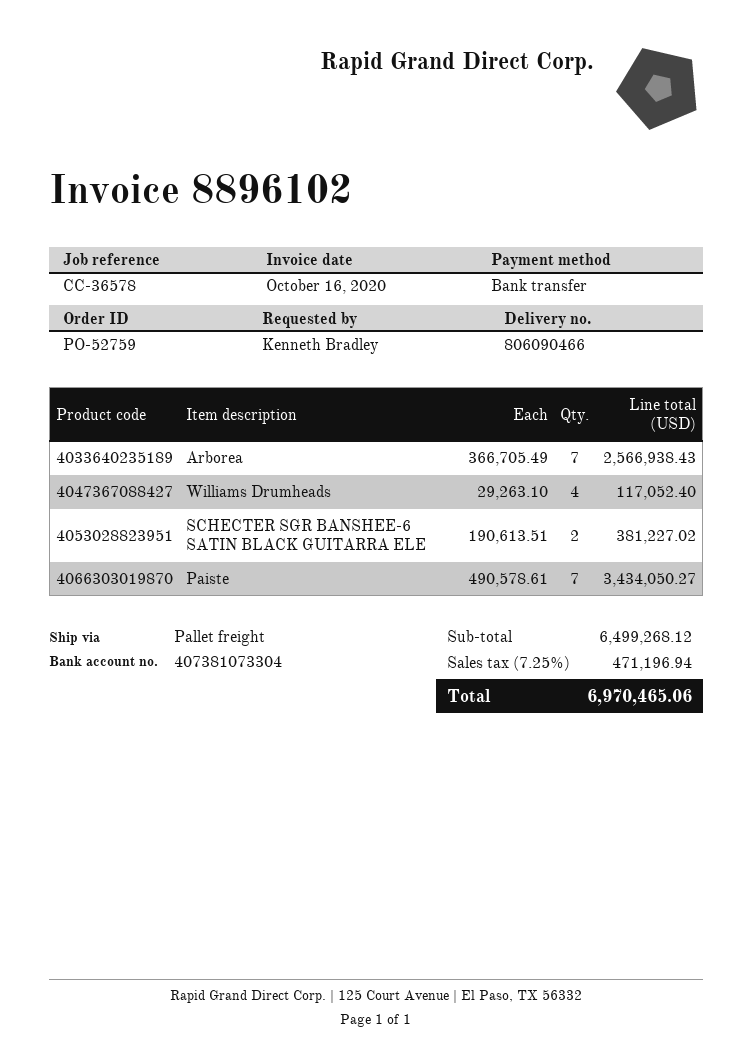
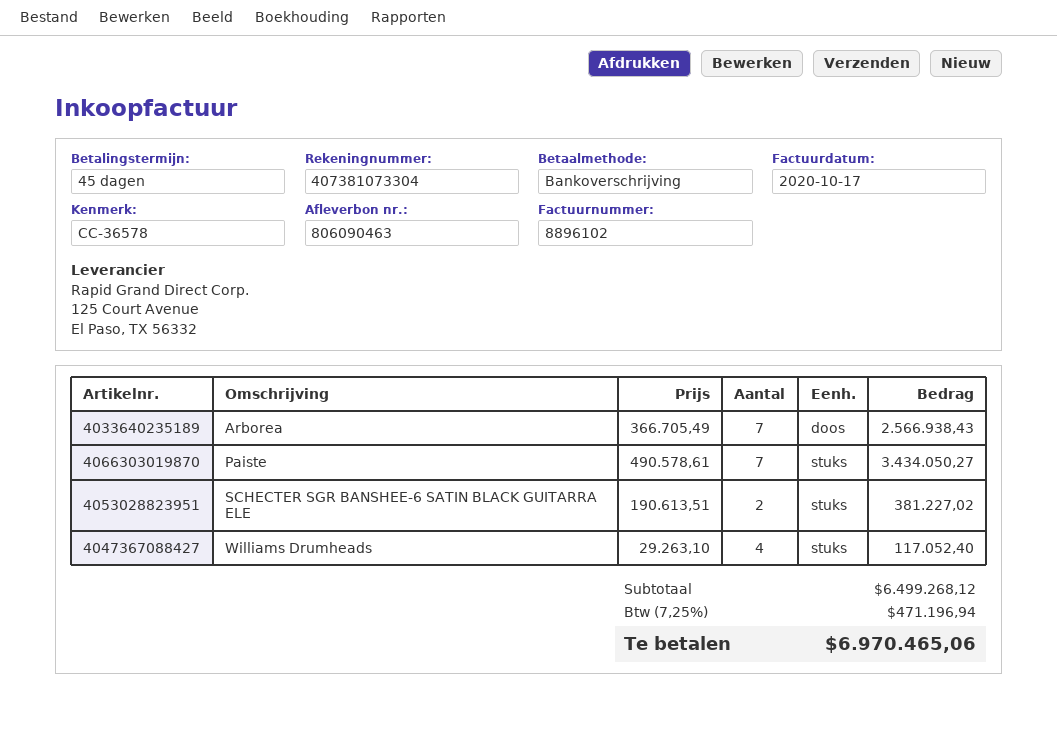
delivery note number: 806090466 -> 806090463
invoice date: 2020-10-16 -> 2020-10-17

